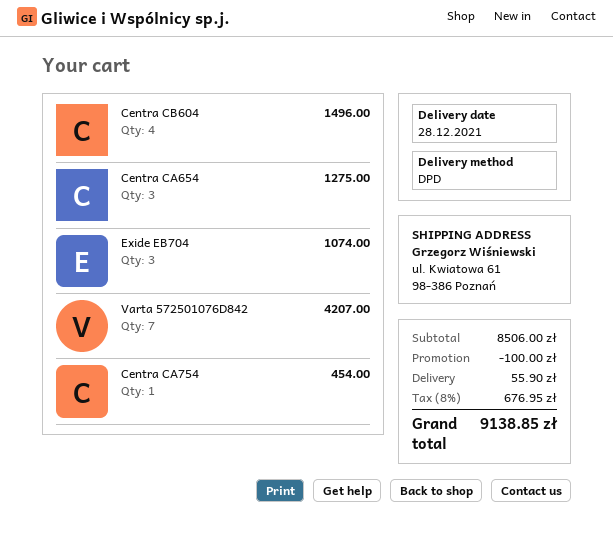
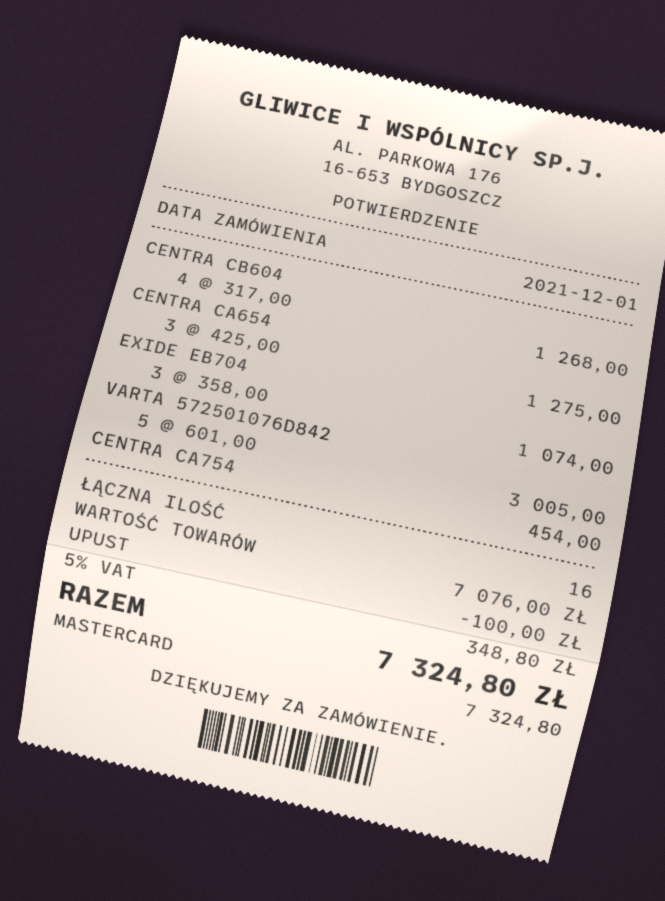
Centra CB604: 4 for 1496.00 -> 4 for 1268.00
Varta 572501076D842: 7 for 4207.00 -> 5 for 3005.00
subtotal: 8506.00 -> 7076.00
shipping: 55.90 -> none
tax: 8% = 676.95 -> 5% = 348.80
total: 9138.85 -> 7324.80

